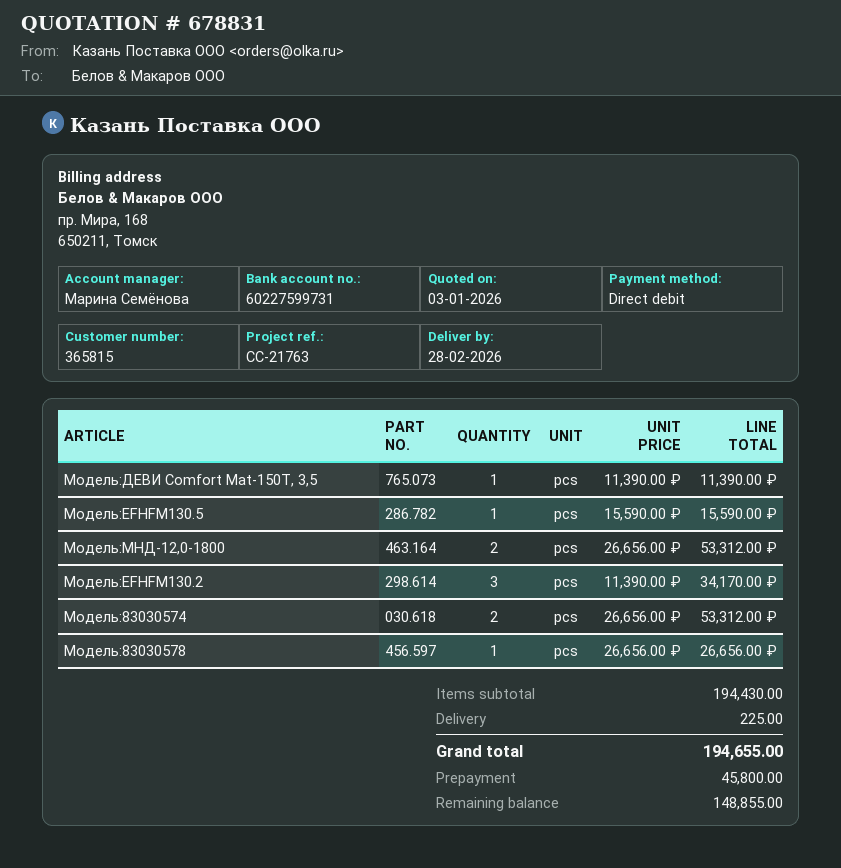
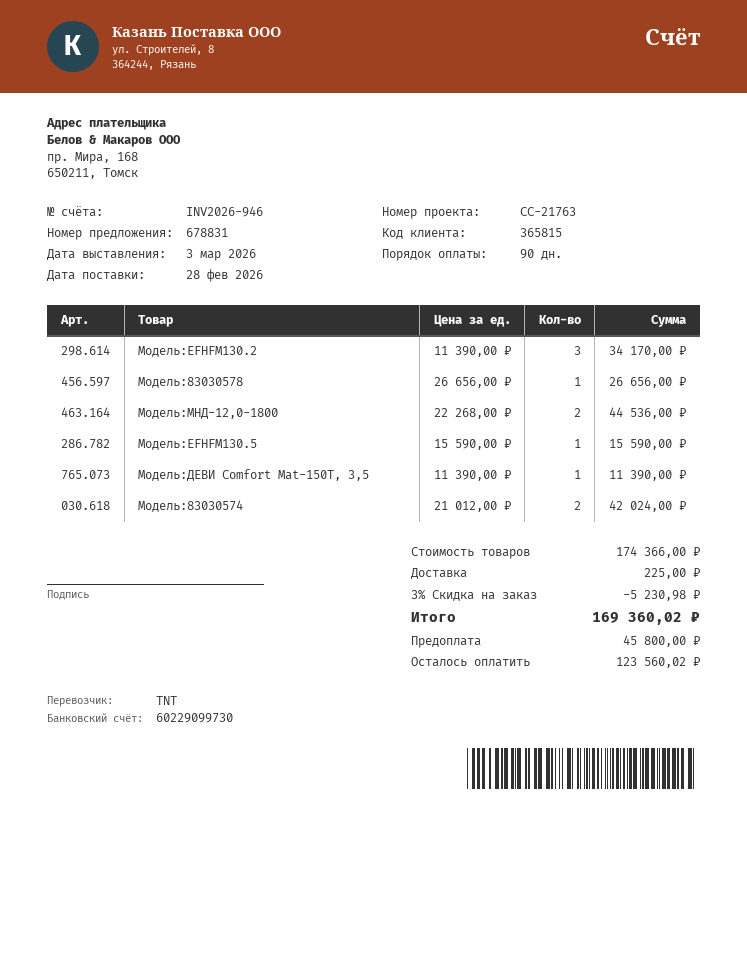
bank account: 60227599731 -> 60229099730
Модель:МНД-12,0-1800: 2 x 26656.00 = 53312.00 -> 2 x 22268.00 = 44536.00
Модель:83030574: 2 x 26656.00 = 53312.00 -> 2 x 21012.00 = 42024.00
subtotal: 194430.00 -> 174366.00
discount: none -> 3% = 5230.98
total: 194655.00 -> 169360.02
balance: 148855.00 -> 123560.02

